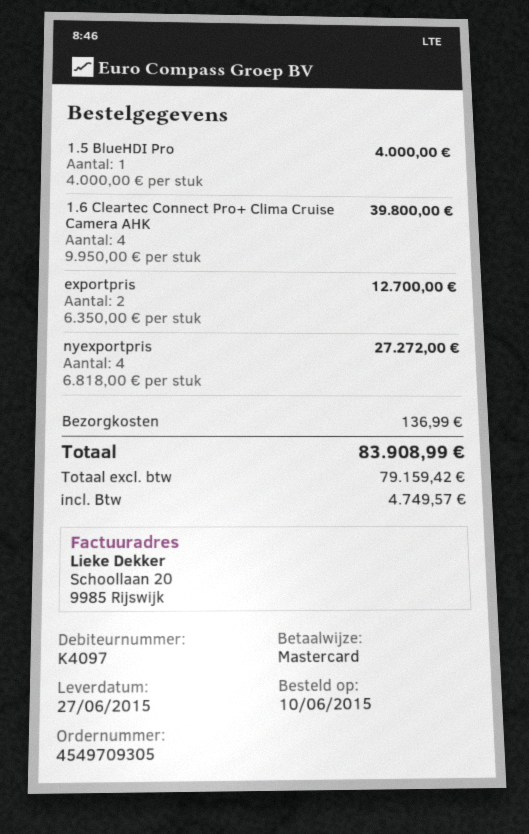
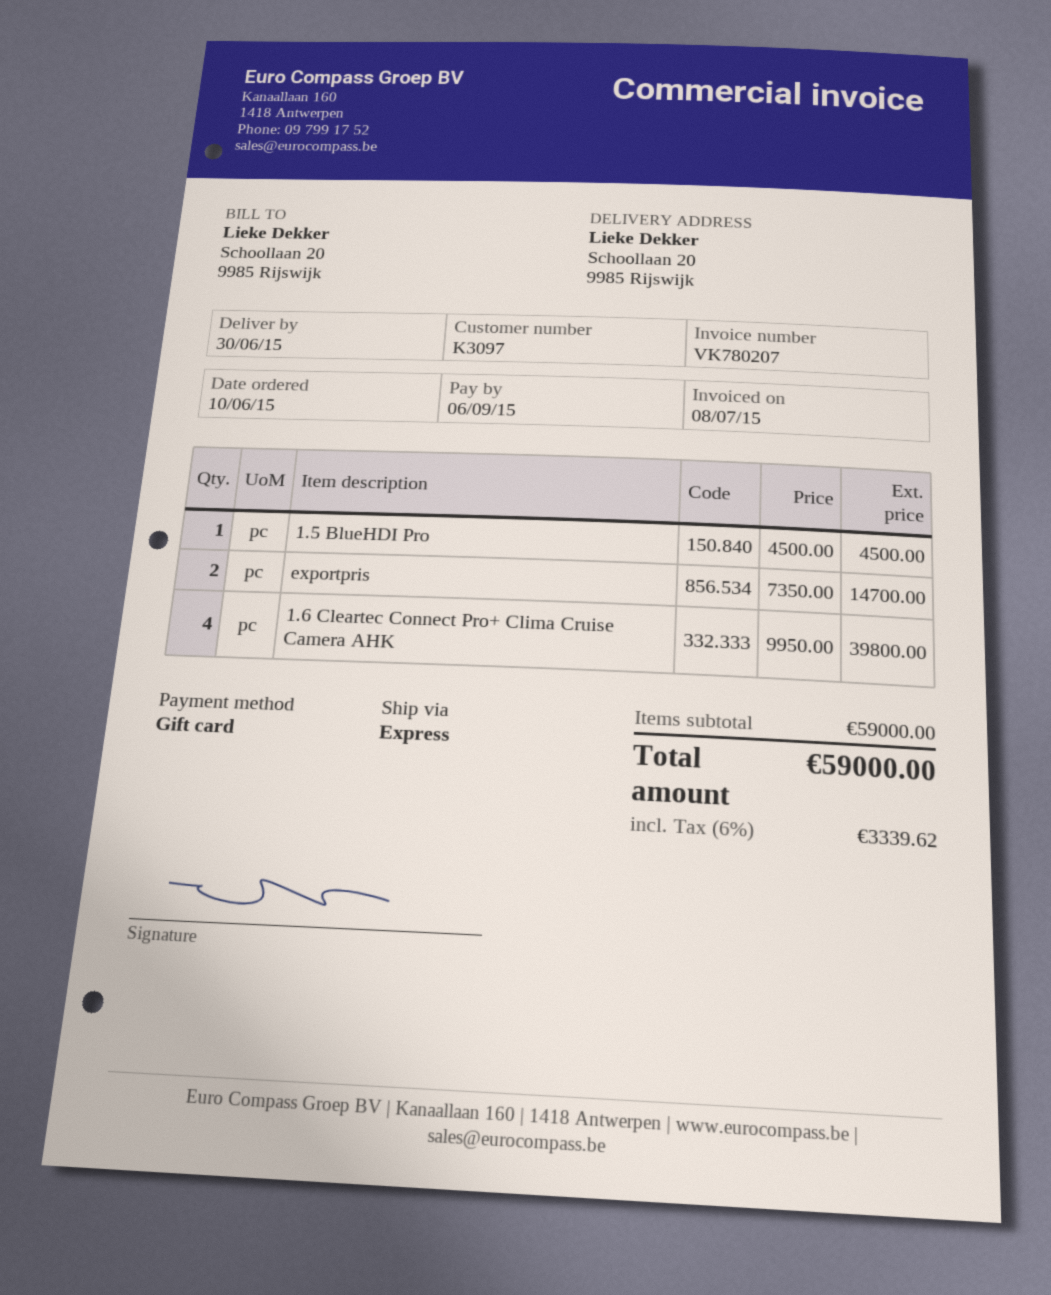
delivery date: 2015-06-27 -> 2015-06-30
customer number: K4097 -> K3097
payment method: Mastercard -> gift card
1.5 BlueHDI Pro: 1 x 4000.00 = 4000.00 -> 1 x 4500.00 = 4500.00
exportpris: 2 x 6350.00 = 12700.00 -> 2 x 7350.00 = 14700.00
nyexportpris: 4 x 6818.00 = 27272.00 -> none
shipping: 136.99 -> none
tax: 4749.57 -> 3339.62
total: 83908.99 -> 59000.00

